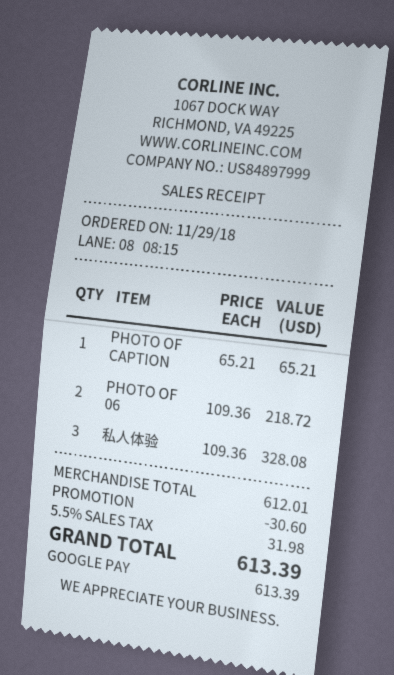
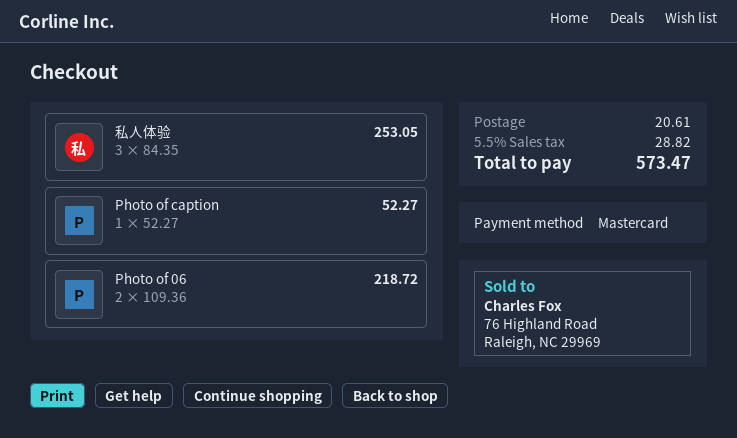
payment method: Google Pay -> Mastercard
PHOTO OF CAPTION: 1 x 65.21 = 65.21 -> 1 x 52.27 = 52.27
私人体验: 3 x 109.36 = 328.08 -> 3 x 84.35 = 253.05
discount: 30.60 -> none
shipping: none -> 20.61
tax: 5.5% = 31.98 -> 5.5% = 28.82
total: 613.39 -> 573.47

